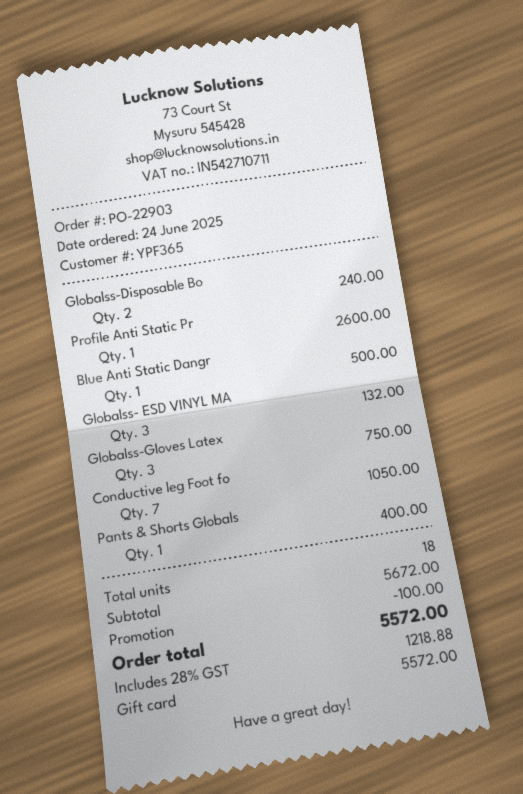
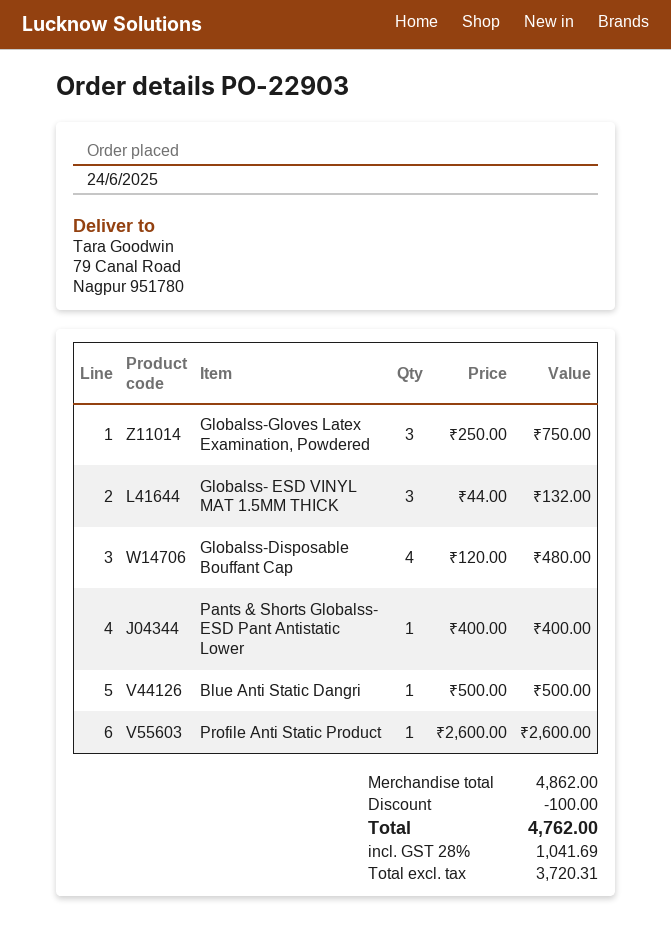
Globalss-Disposable Bo: 2 for 240.00 -> 4 for 480.00
Conductive leg Foot fo: 7 for 1050.00 -> none
subtotal: 5672.00 -> 4862.00
tax: 28% = 1218.88 -> 28% = 1041.69
total: 5572.00 -> 4762.00

